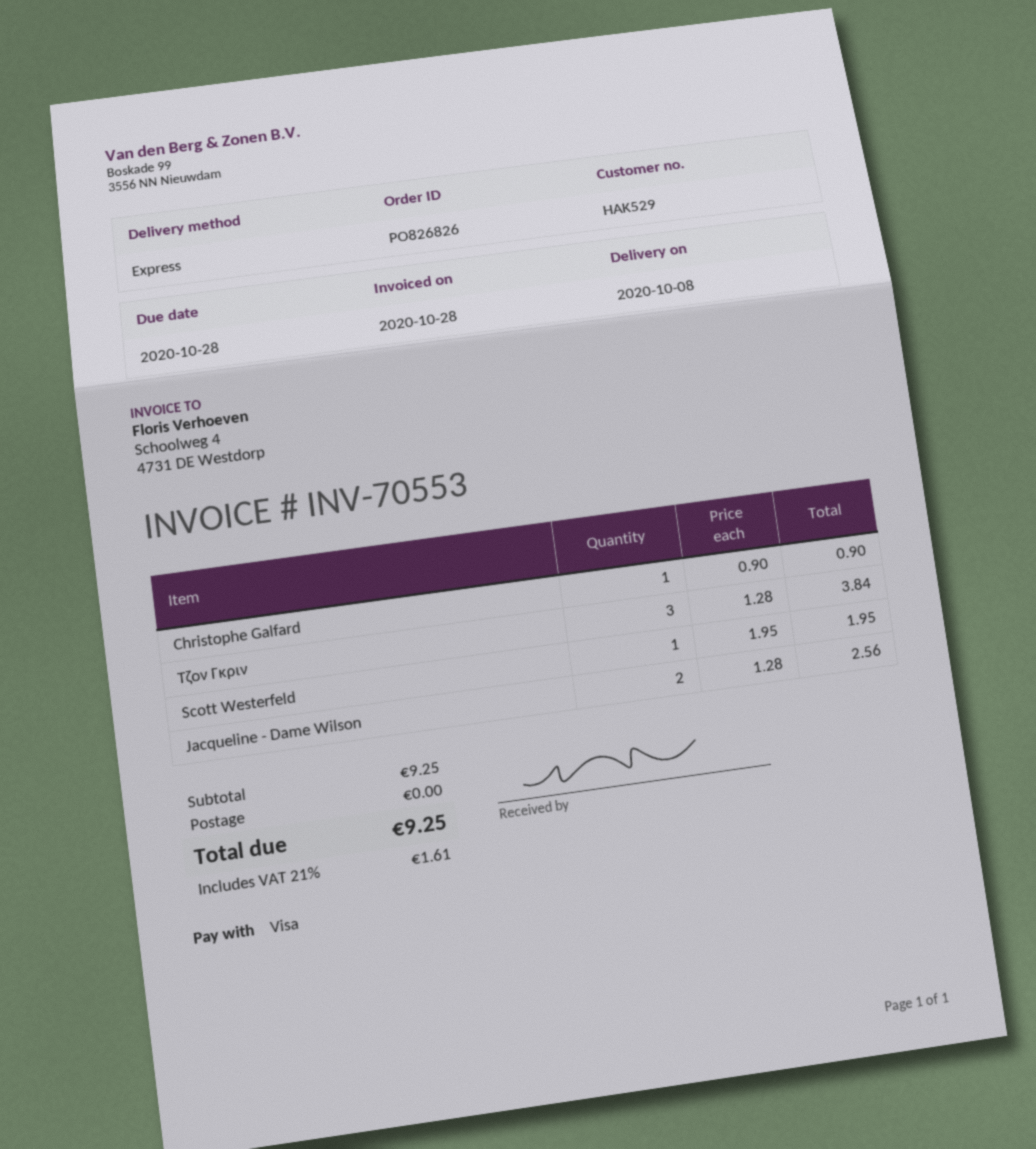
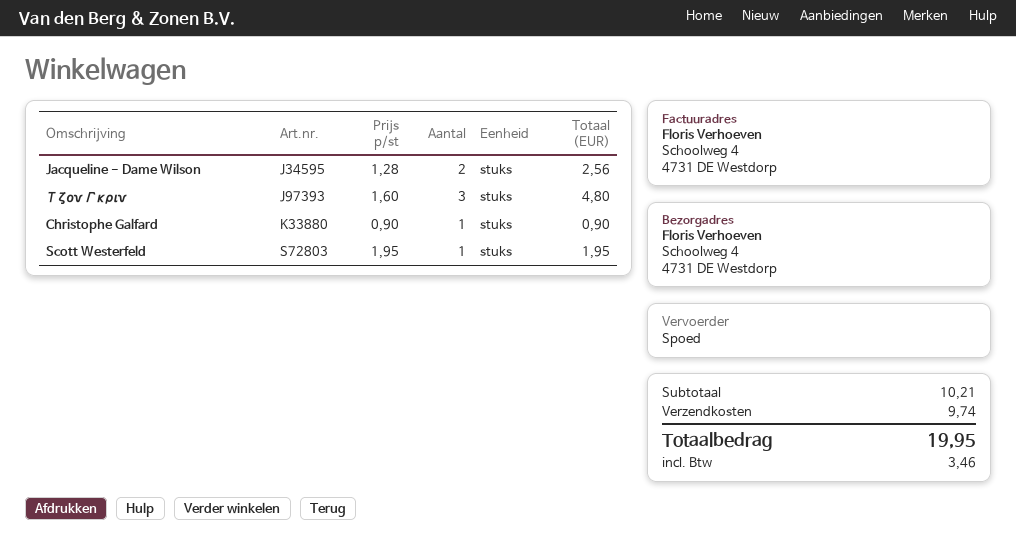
Τζον Γκριν: 3 x 1.28 = 3.84 -> 3 x 1.60 = 4.80
subtotal: 9.25 -> 10.21
shipping: 0.00 -> 9.74
tax: 1.61 -> 3.46
total: 9.25 -> 19.95

